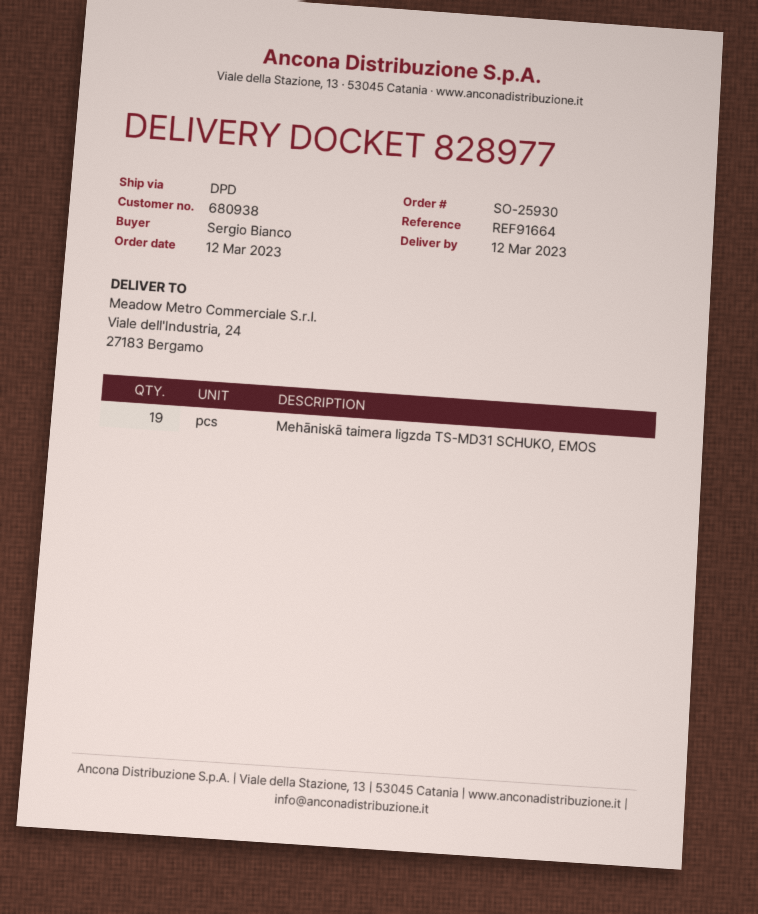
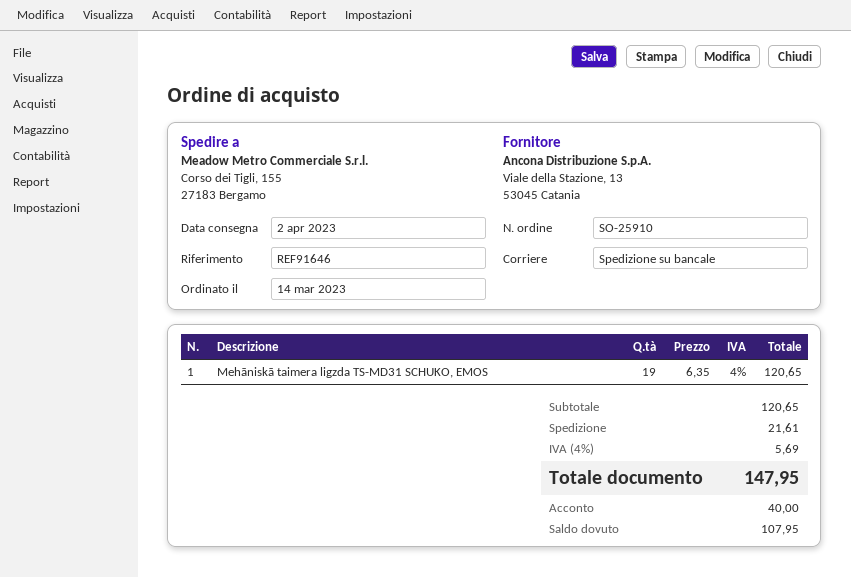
order number: SO-25930 -> SO-25910
order date: 2023-03-12 -> 2023-03-14
delivery date: 2023-03-12 -> 2023-04-02
reference: REF91664 -> REF91646
shipping method: DPD -> pallet freight
ship to: Viale dell'Industria, 24, 27183 Bergamo -> Corso dei Tigli, 155, 27183 Bergamo

